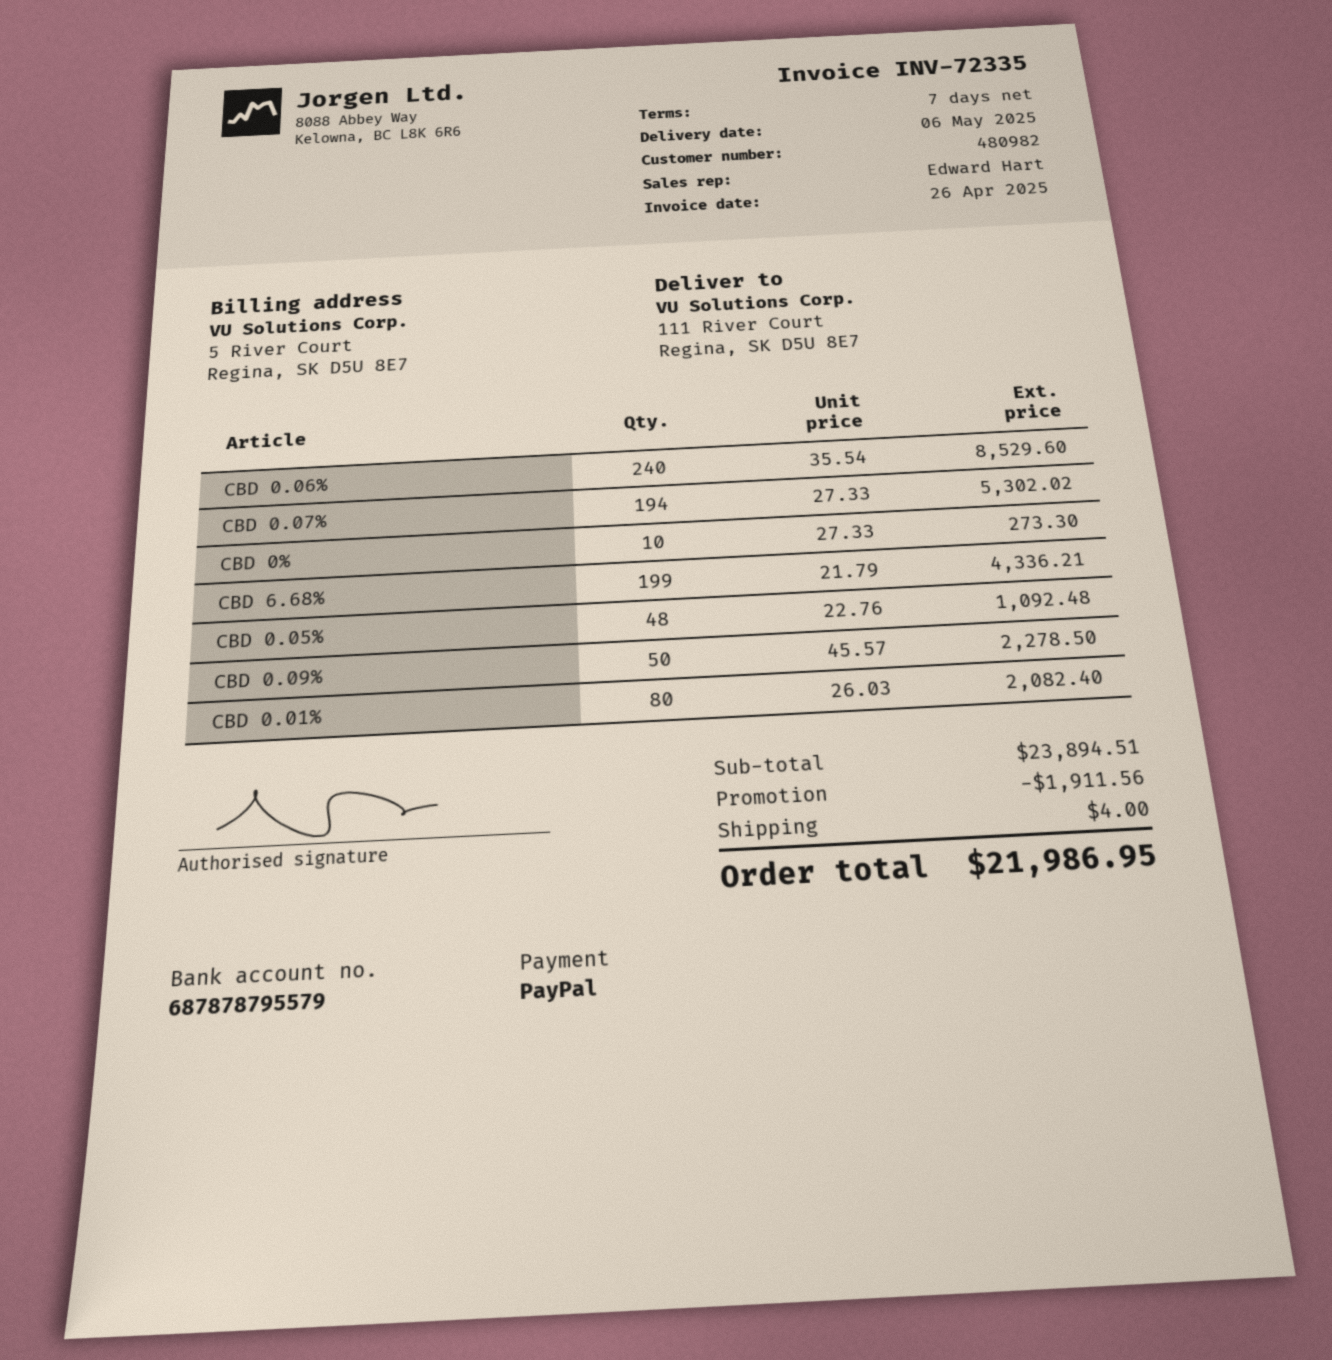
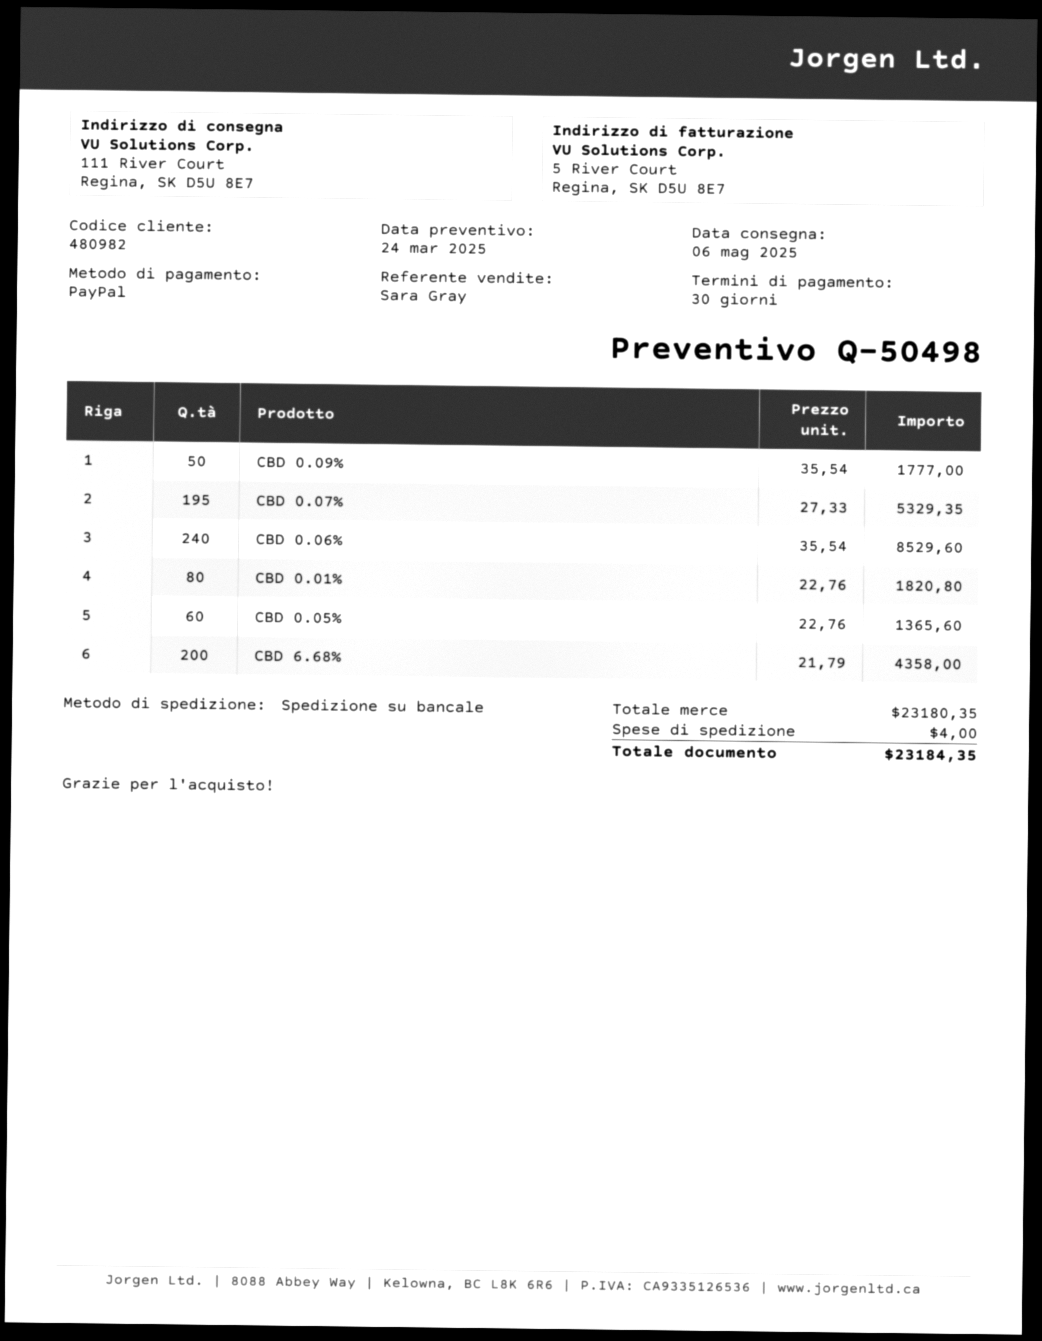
payment terms: 7 days -> 30 days
sales rep: Edward Hart -> Sara Gray
CBD 0.07%: 194 x 27.33 = 5302.02 -> 195 x 27.33 = 5329.35
CBD 0%: 10 x 27.33 = 273.30 -> none
CBD 6.68%: 199 x 21.79 = 4336.21 -> 200 x 21.79 = 4358.00
CBD 0.05%: 48 x 22.76 = 1092.48 -> 60 x 22.76 = 1365.60
CBD 0.09%: 50 x 45.57 = 2278.50 -> 50 x 35.54 = 1777.00
CBD 0.01%: 80 x 26.03 = 2082.40 -> 80 x 22.76 = 1820.80
subtotal: 23894.51 -> 23180.35
discount: 1911.56 -> none
total: 21986.95 -> 23184.35

